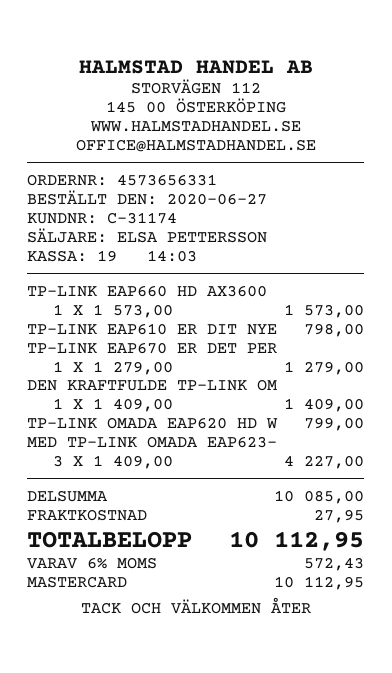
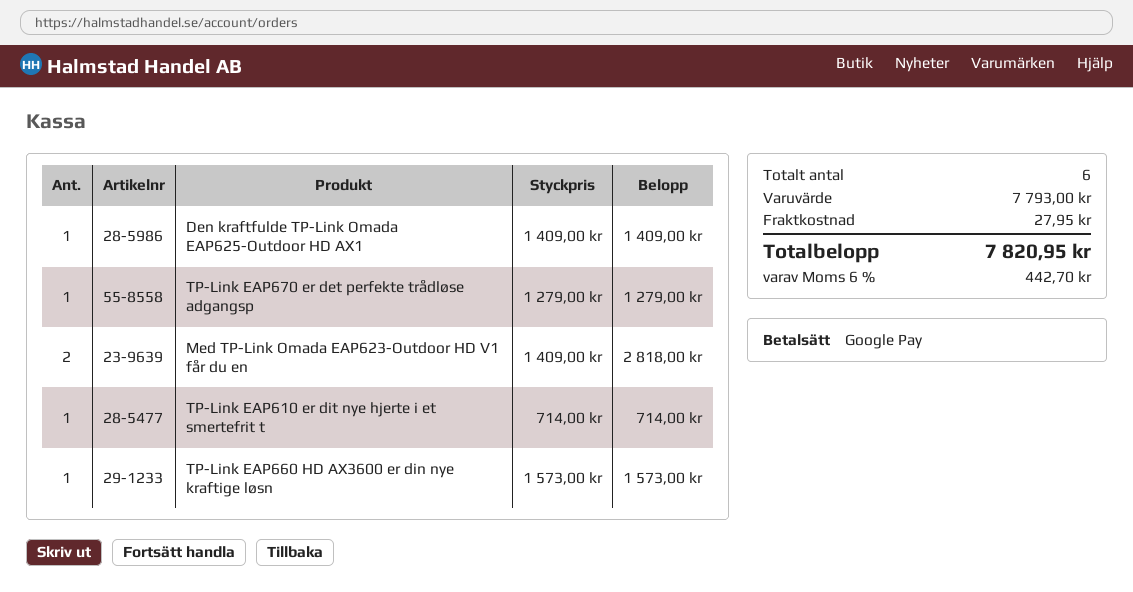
payment method: Mastercard -> Google Pay
TP-LINK EAP610 ER DIT NYE: 1 x 798.00 = 798.00 -> 1 x 714.00 = 714.00
TP-LINK OMADA EAP620 HD W: 1 x 799.00 = 799.00 -> none
MED TP-LINK OMADA EAP623-: 3 x 1409.00 = 4227.00 -> 2 x 1409.00 = 2818.00
subtotal: 10085.00 -> 7793.00
tax: 6% = 572.43 -> 6% = 442.70
total: 10112.95 -> 7820.95

